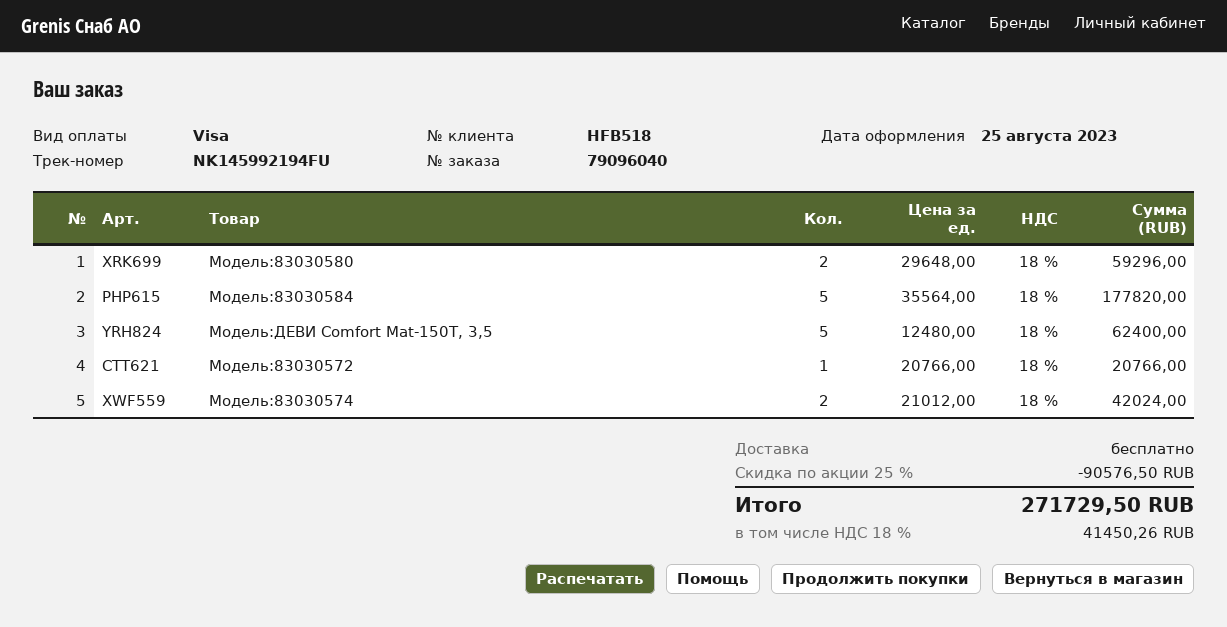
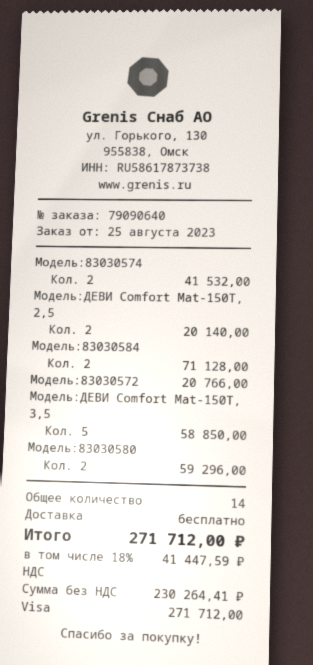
order number: 79096040 -> 79090640
Модель:83030584: 5 for 177820.00 -> 2 for 71128.00
Модель:ДЕВИ Comfort Mat-150T, 3,5: 5 for 62400.00 -> 5 for 58850.00
Модель:83030574: 2 for 42024.00 -> 2 for 41532.00
Модель:ДЕВИ Comfort Mat-150T, 2,5: none -> 2 for 20140.00
discount: 25% = 90576.50 -> none
tax: 18% = 41450.26 -> 18% = 41447.59
total: 271729.50 -> 271712.00

